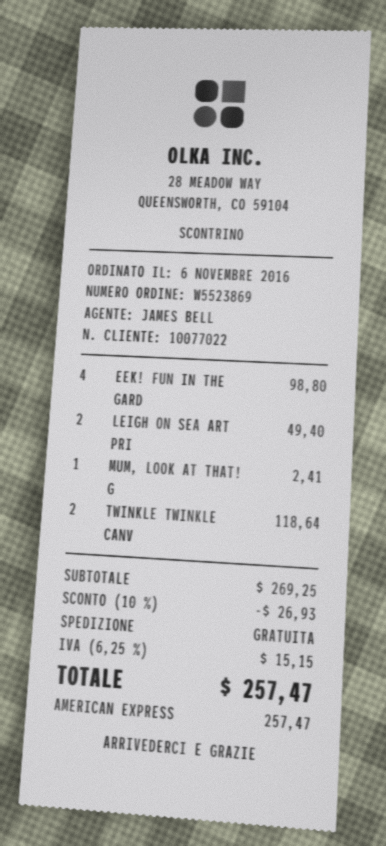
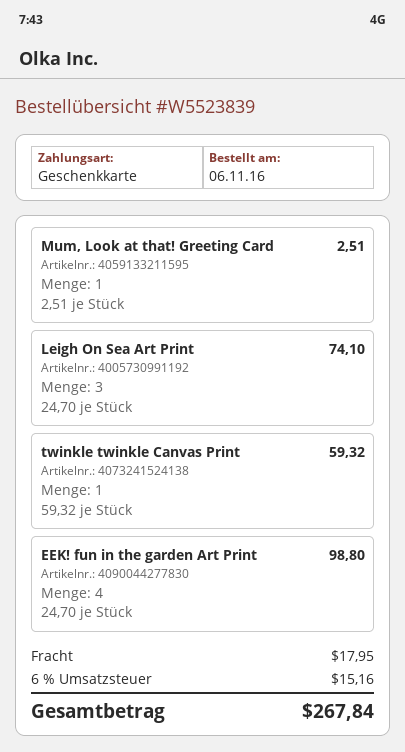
order number: W5523869 -> W5523839
payment method: American Express -> gift card
LEIGH ON SEA ART PRI: 2 for 49.40 -> 3 for 74.10
MUM, LOOK AT THAT! G: 1 for 2.41 -> 1 for 2.51
TWINKLE TWINKLE CANV: 2 for 118.64 -> 1 for 59.32
discount: 10% = 26.93 -> none
shipping: 0.00 -> 17.95
tax: 6.25% = 15.15 -> 6% = 15.16
total: 257.47 -> 267.84

